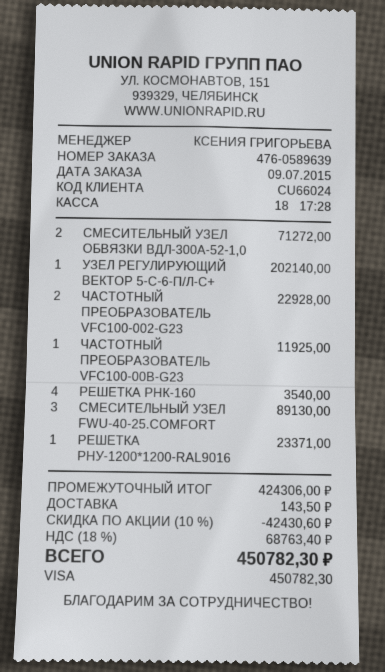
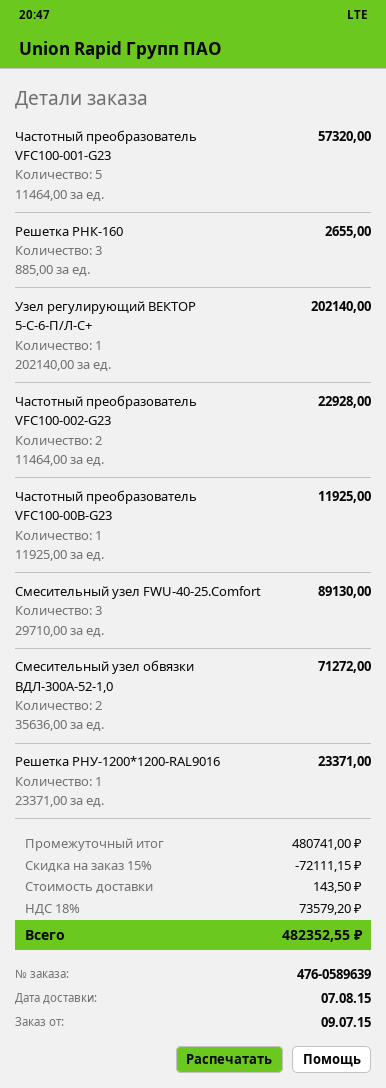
РЕШЕТКА РНК-160: 4 for 3540.00 -> 3 for 2655.00
Частотный преобразователь VFC100-001-G23: none -> 5 for 57320.00
subtotal: 424306.00 -> 480741.00
discount: 10% = 42430.60 -> 15% = 72111.15
tax: 18% = 68763.40 -> 18% = 73579.20
total: 450782.30 -> 482352.55

